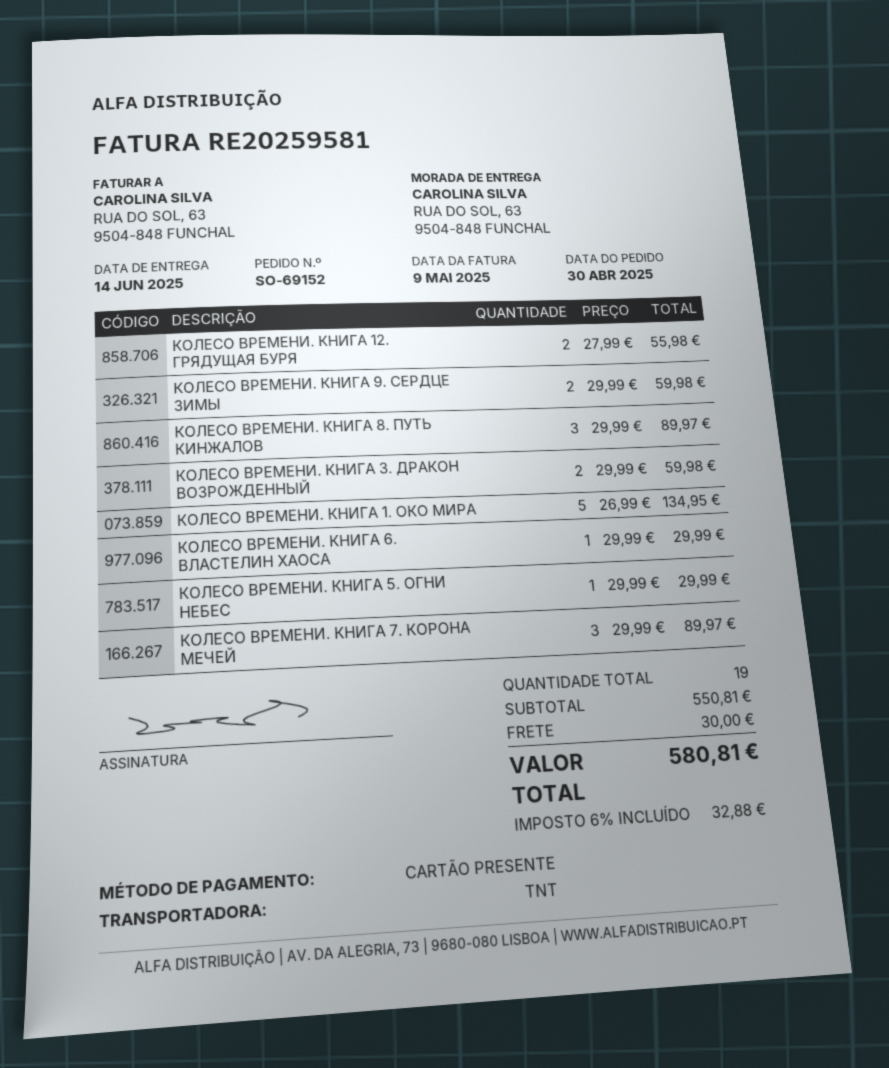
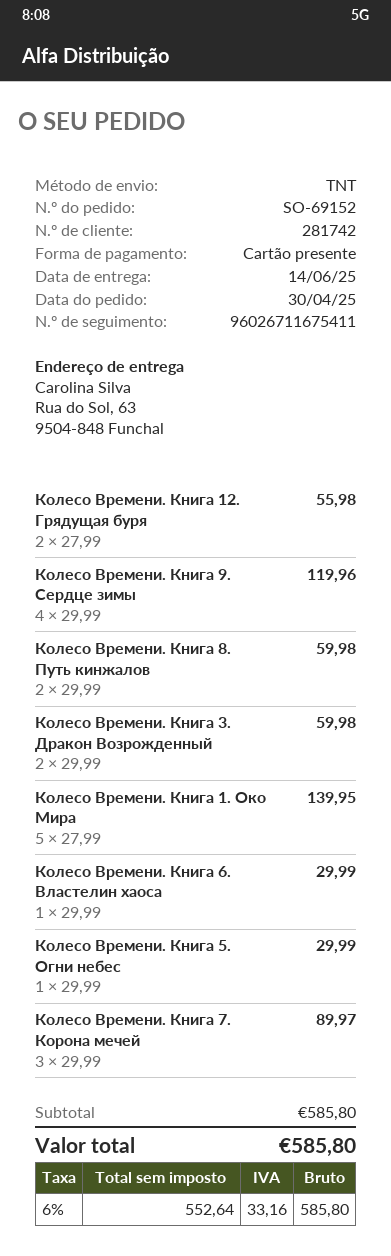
КОЛЕСО ВРЕМЕНИ. КНИГА 9. СЕРДЦЕ ЗИМЫ: 2 x 29.99 = 59.98 -> 4 x 29.99 = 119.96
КОЛЕСО ВРЕМЕНИ. КНИГА 8. ПУТЬ КИНЖАЛОВ: 3 x 29.99 = 89.97 -> 2 x 29.99 = 59.98
КОЛЕСО ВРЕМЕНИ. КНИГА 1. ОКО МИРА: 5 x 26.99 = 134.95 -> 5 x 27.99 = 139.95
subtotal: 550.81 -> 585.80
shipping: 30.00 -> none
tax: 6% = 32.88 -> 6% = 33.16
total: 580.81 -> 585.80

